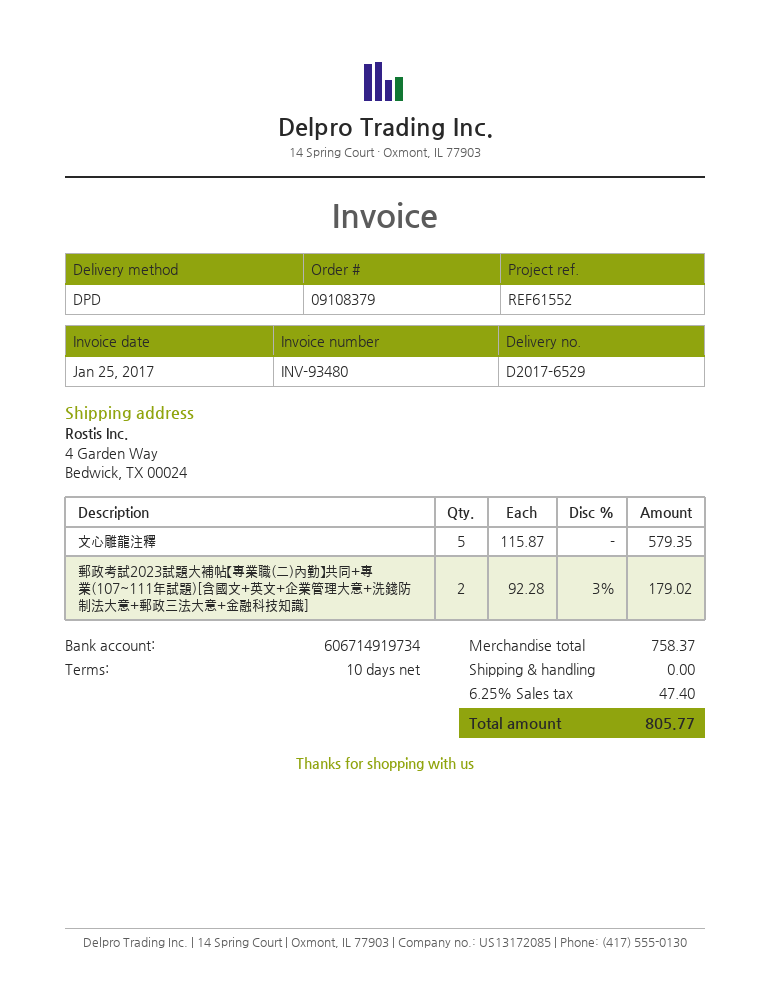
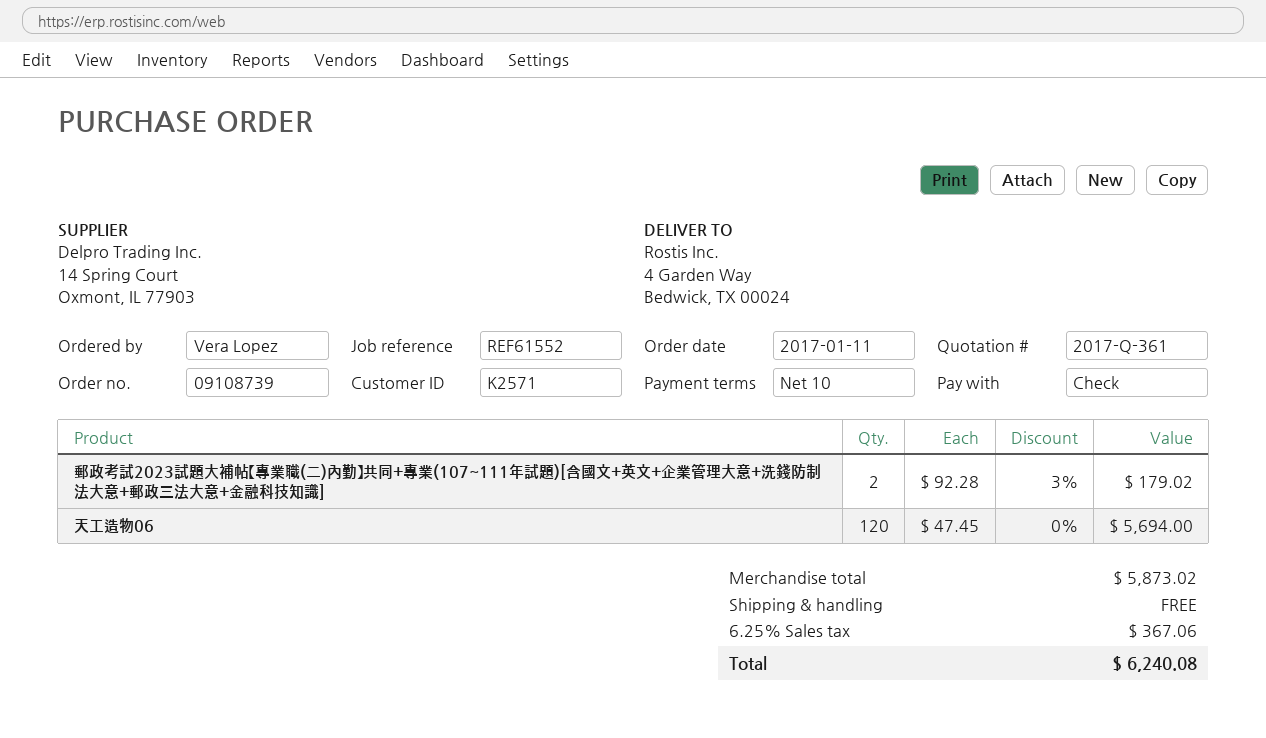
order number: 09108379 -> 09108739
文心雕龍注釋: 5 x 115.87 = 579.35 -> none
天工造物06: none -> 120 x 47.45 = 5694.00
subtotal: 758.37 -> 5873.02
tax: 6.25% = 47.40 -> 6.25% = 367.06
total: 805.77 -> 6240.08

